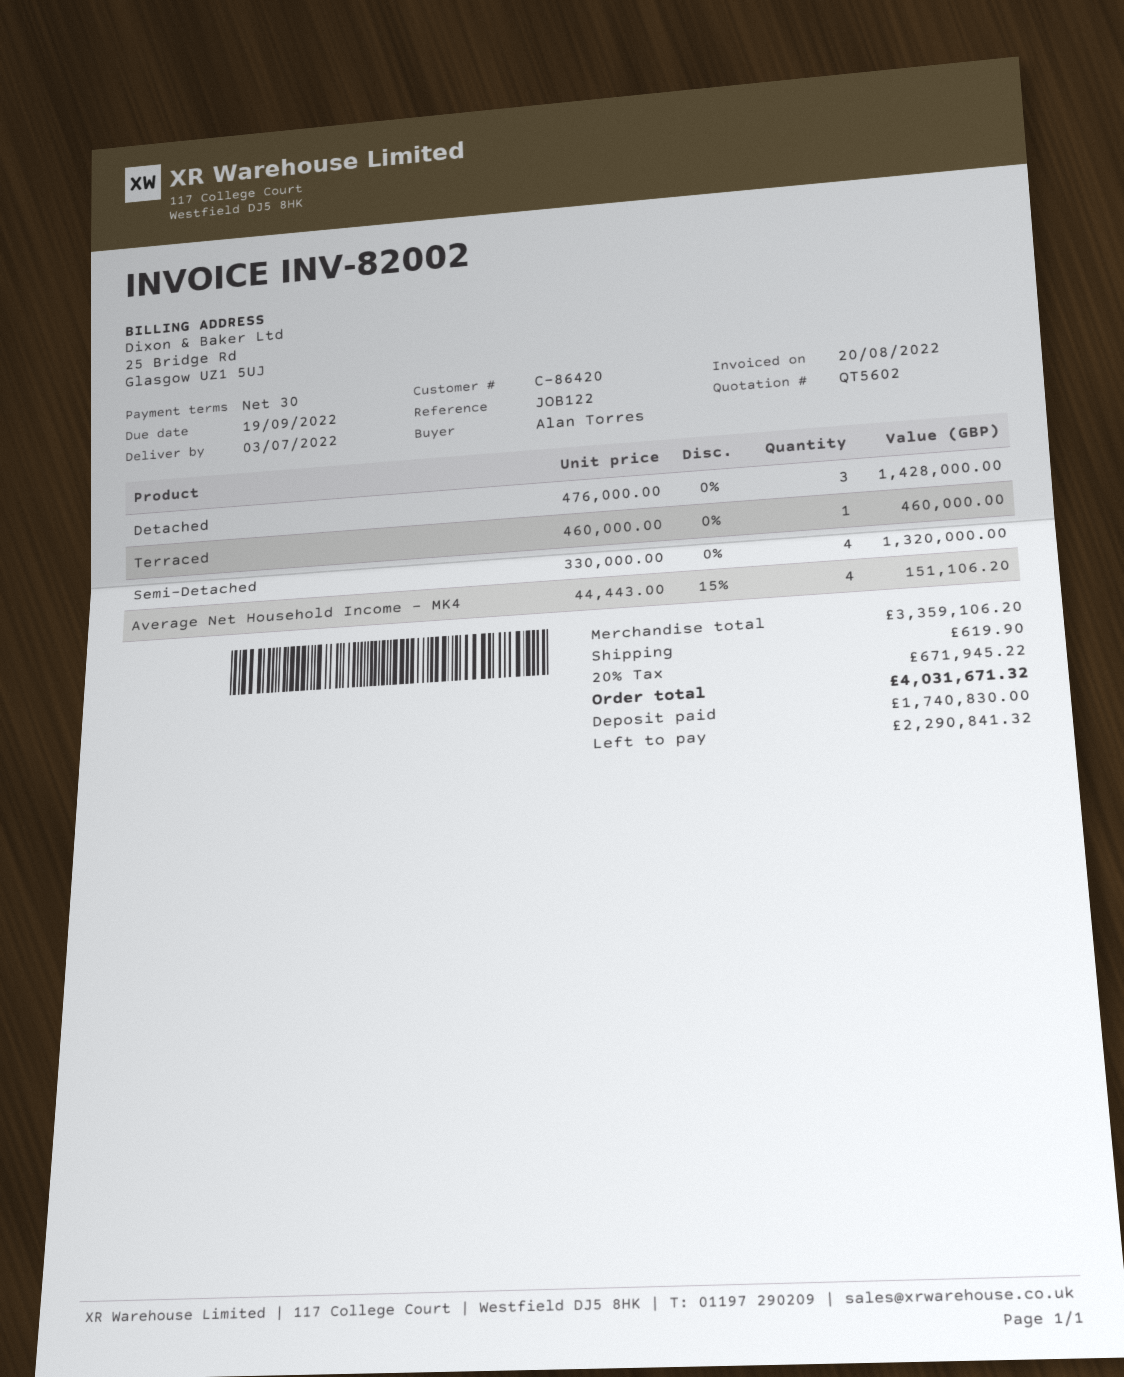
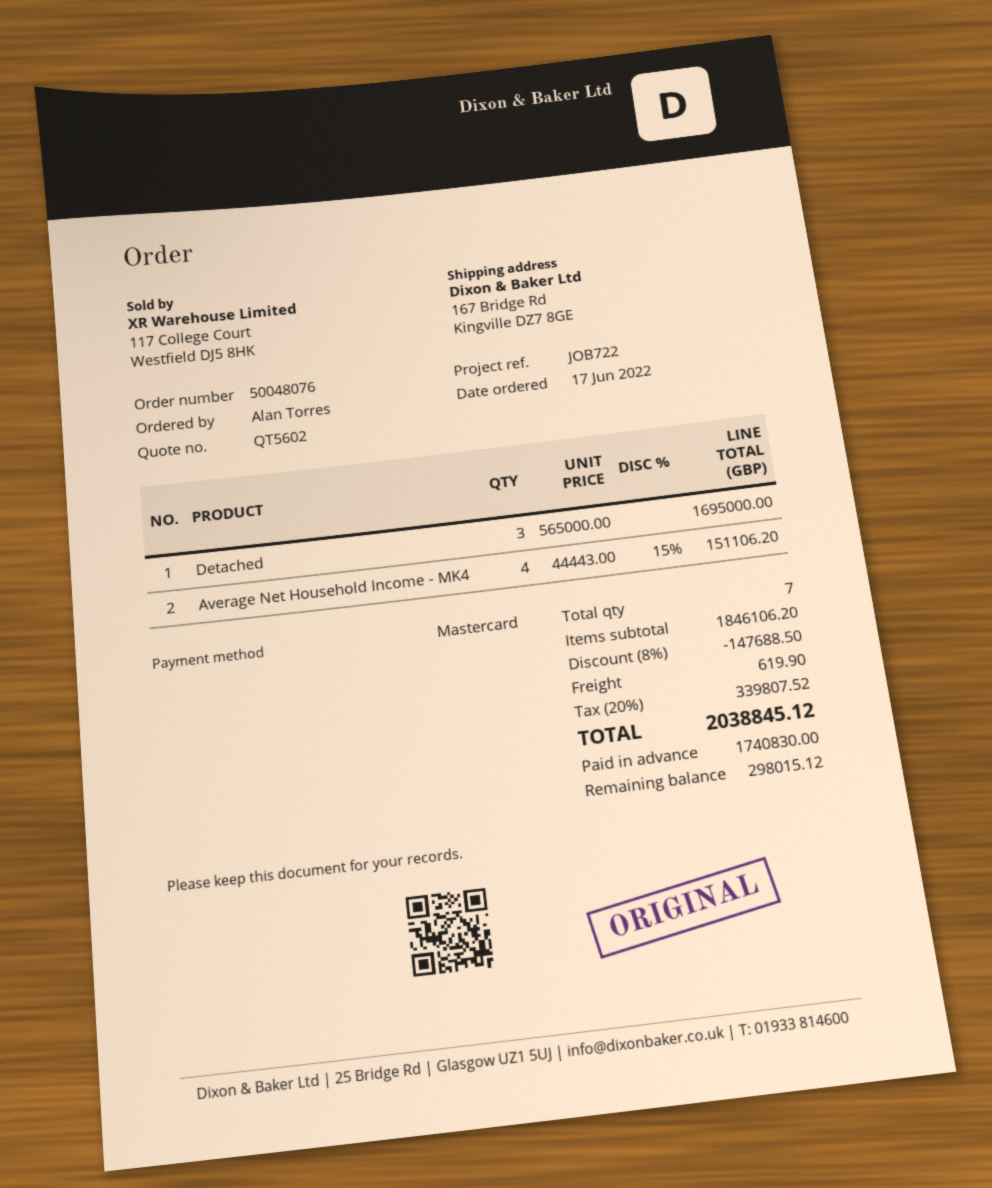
reference: JOB122 -> JOB722
Detached: 3 x 476000.00 = 1428000.00 -> 3 x 565000.00 = 1695000.00
Terraced: 1 x 460000.00 = 460000.00 -> none
Semi-Detached: 4 x 330000.00 = 1320000.00 -> none
subtotal: 3359106.20 -> 1846106.20
discount: none -> 8% = 147688.50
tax: 20% = 671945.22 -> 20% = 339807.52
total: 4031671.32 -> 2038845.12
balance: 2290841.32 -> 298015.12

